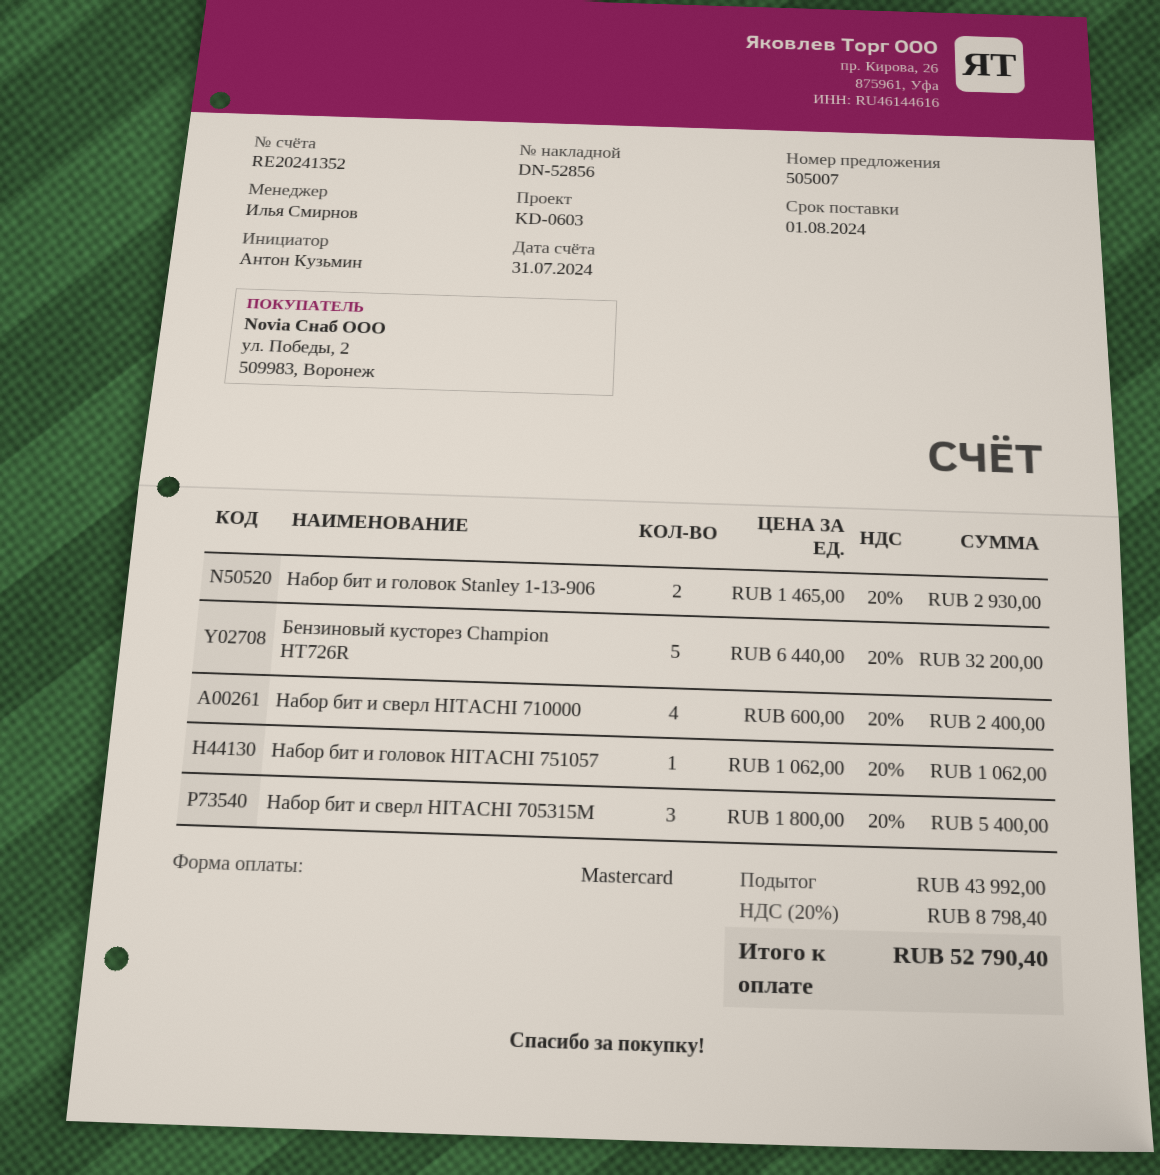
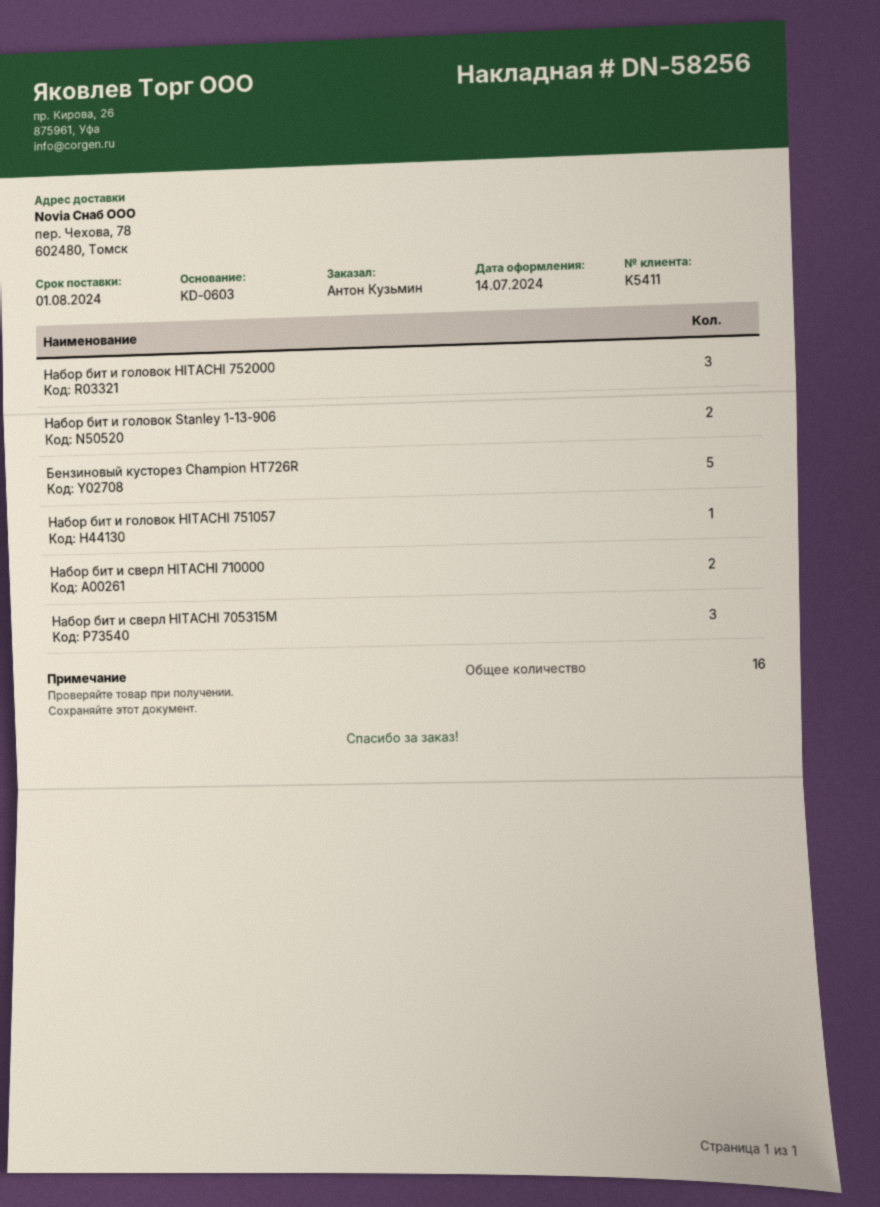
delivery note number: DN-52856 -> DN-58256
Набор бит и сверл HITACHI 710000: 4 -> 2
Набор бит и головок HITACHI 752000: none -> 3

